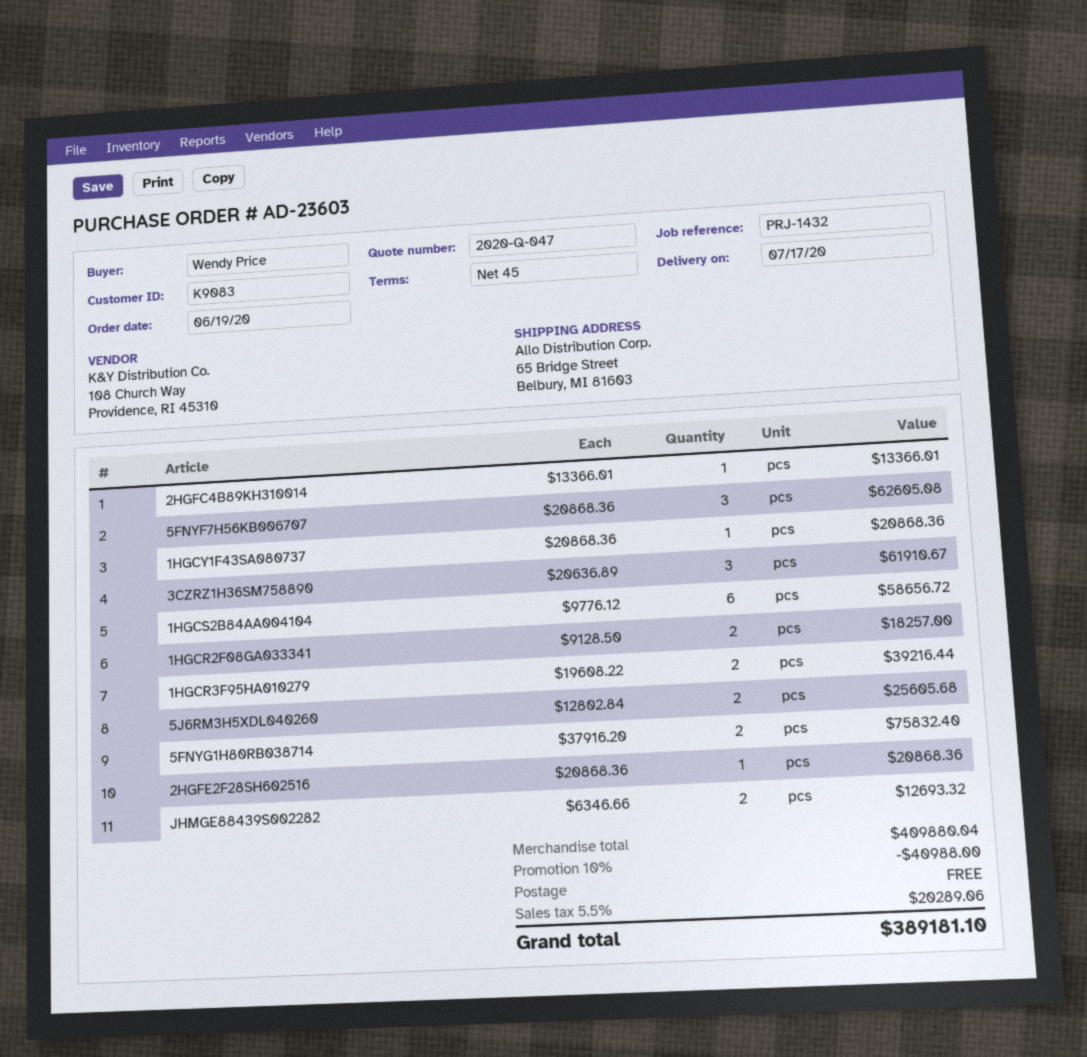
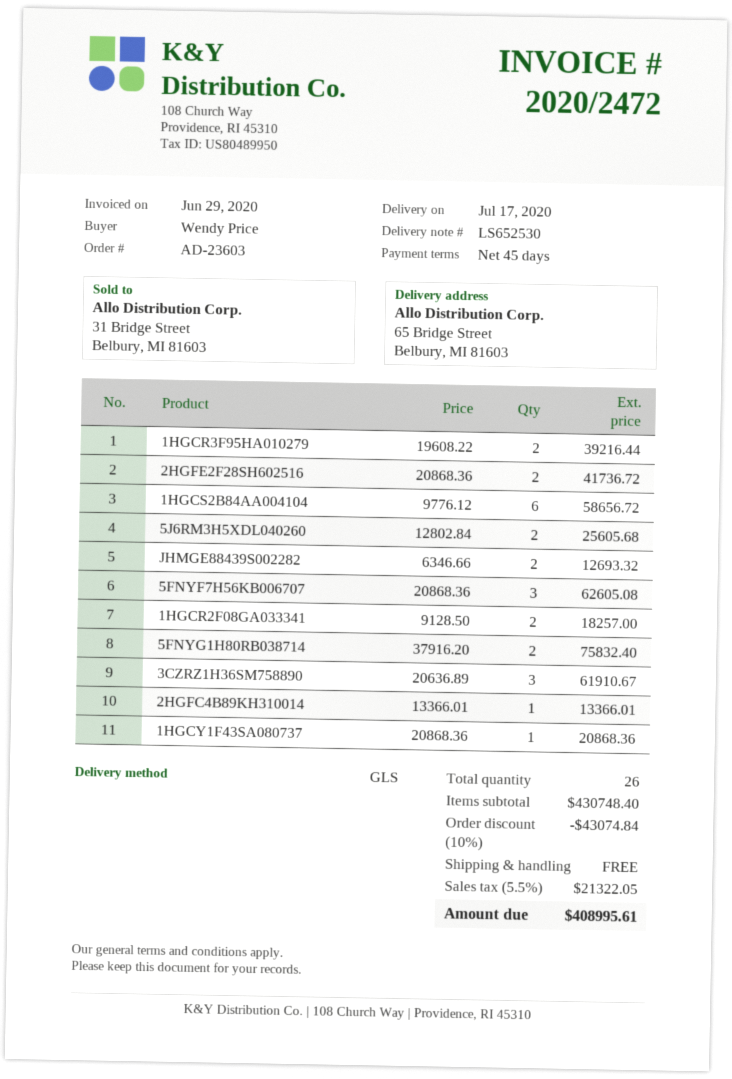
2HGFE2F28SH602516: 1 x 20868.36 = 20868.36 -> 2 x 20868.36 = 41736.72
subtotal: 409880.04 -> 430748.40
discount: 10% = 40988.00 -> 10% = 43074.84
tax: 5.5% = 20289.06 -> 5.5% = 21322.05
total: 389181.10 -> 408995.61

